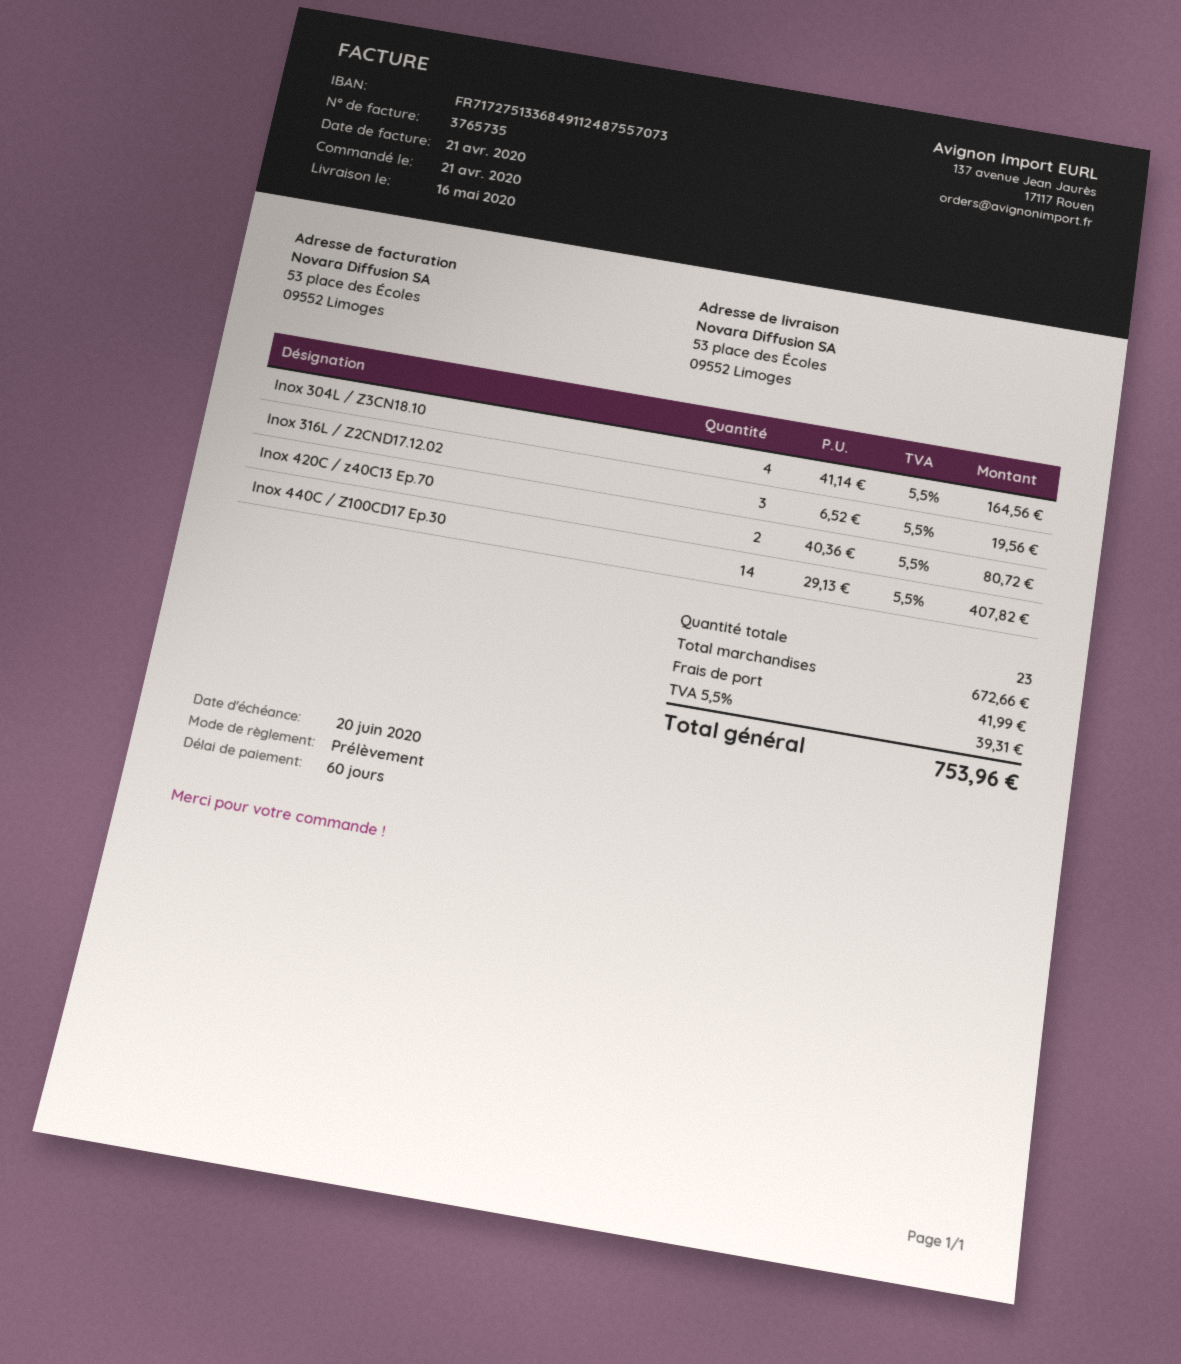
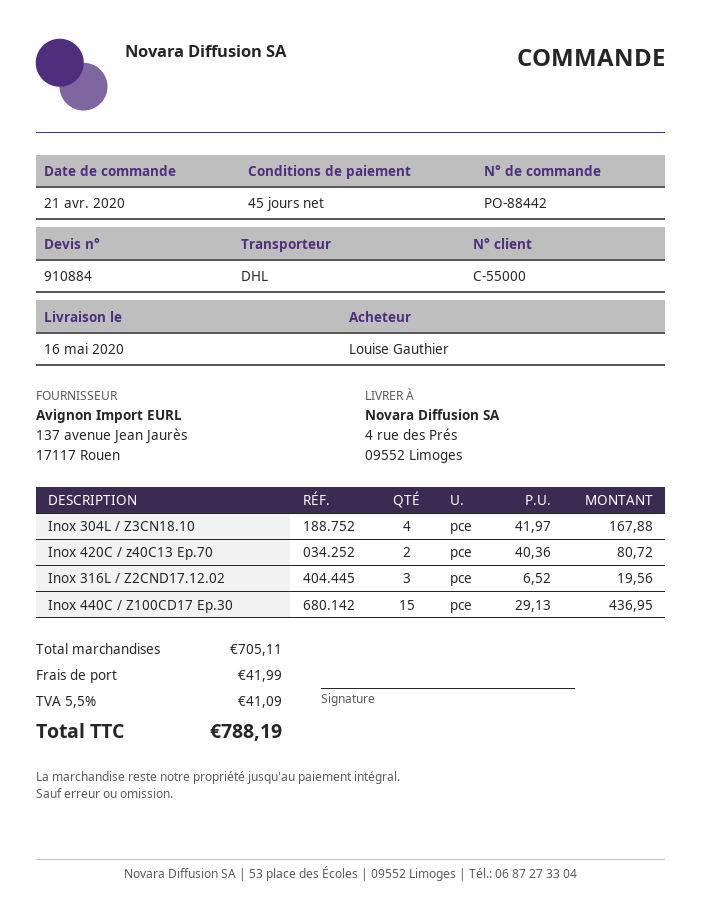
payment terms: 60 days -> 45 days
ship to: 53 place des Écoles, 09552 Limoges -> 4 rue des Prés, 09552 Limoges
Inox 304L / Z3CN18.10: 4 x 41.14 = 164.56 -> 4 x 41.97 = 167.88
Inox 440C / Z100CD17 Ep.30: 14 x 29.13 = 407.82 -> 15 x 29.13 = 436.95
subtotal: 672.66 -> 705.11
tax: 5.5% = 39.31 -> 5.5% = 41.09
total: 753.96 -> 788.19

